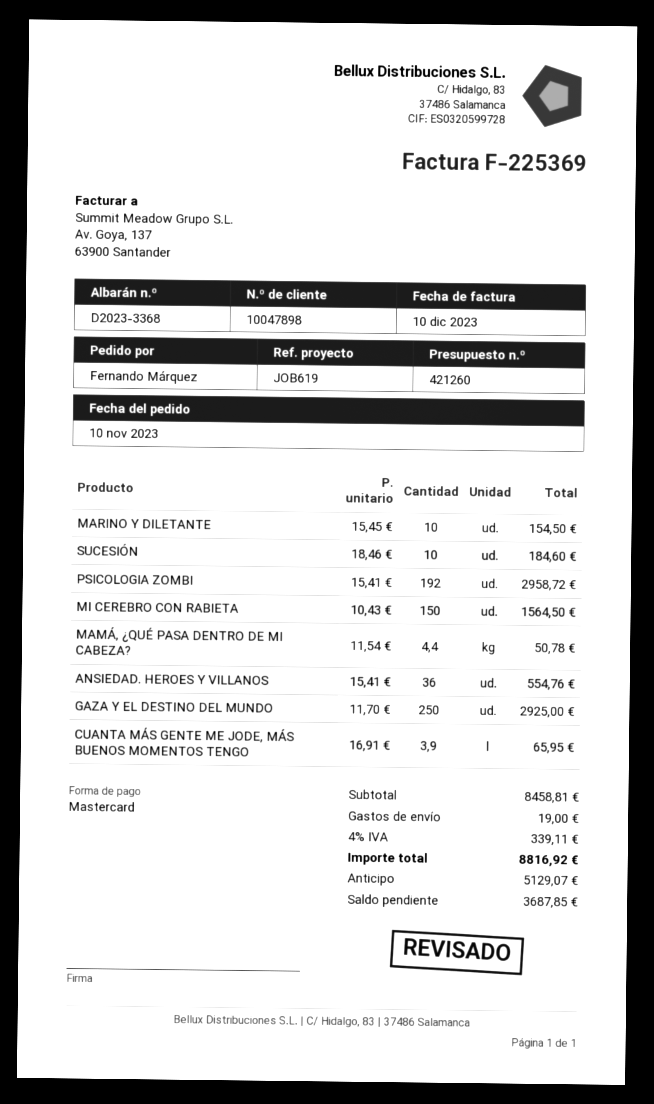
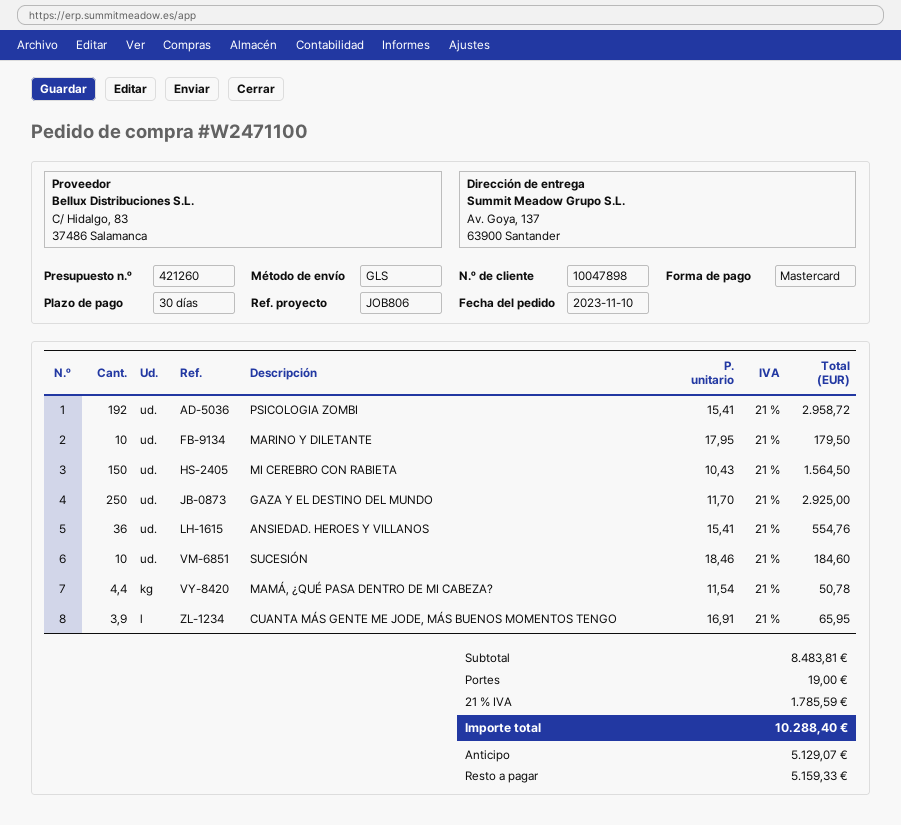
reference: JOB619 -> JOB806
MARINO Y DILETANTE: 10 x 15.45 = 154.50 -> 10 x 17.95 = 179.50
subtotal: 8458.81 -> 8483.81
tax: 4% = 339.11 -> 21% = 1785.59
total: 8816.92 -> 10288.40
balance: 3687.85 -> 5159.33

